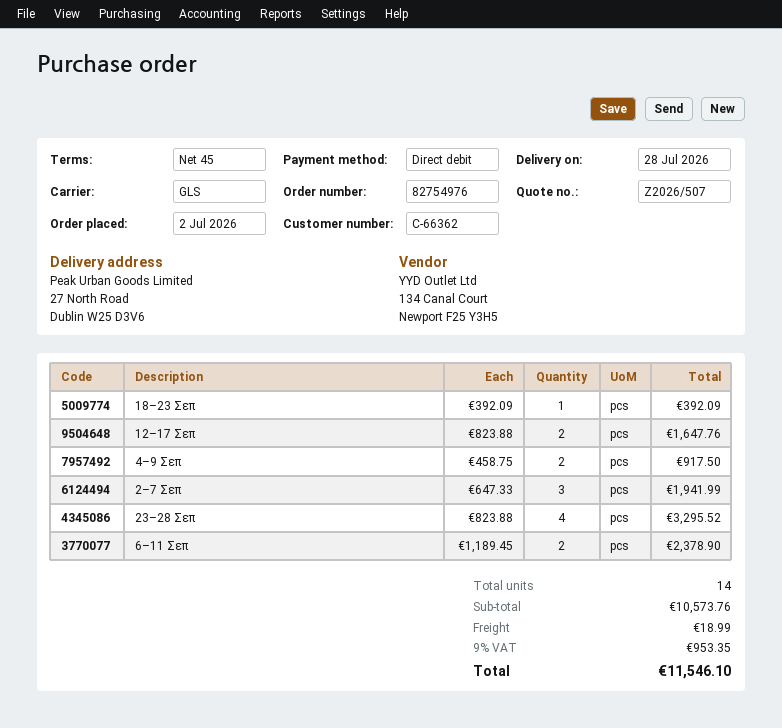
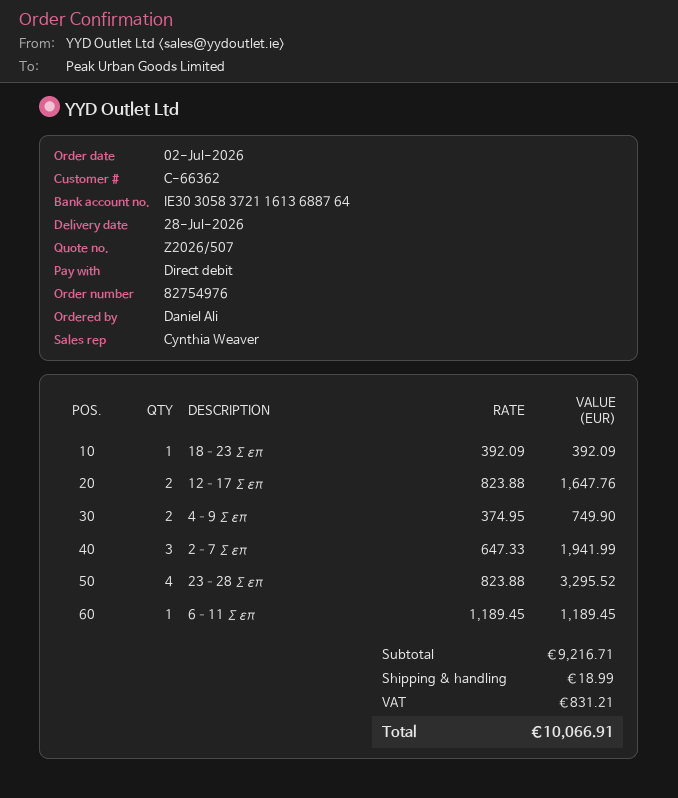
4–9 Σεπ: 2 x 458.75 = 917.50 -> 2 x 374.95 = 749.90
6–11 Σεπ: 2 x 1189.45 = 2378.90 -> 1 x 1189.45 = 1189.45
subtotal: 10573.76 -> 9216.71
tax: 953.35 -> 831.21
total: 11546.10 -> 10066.91

